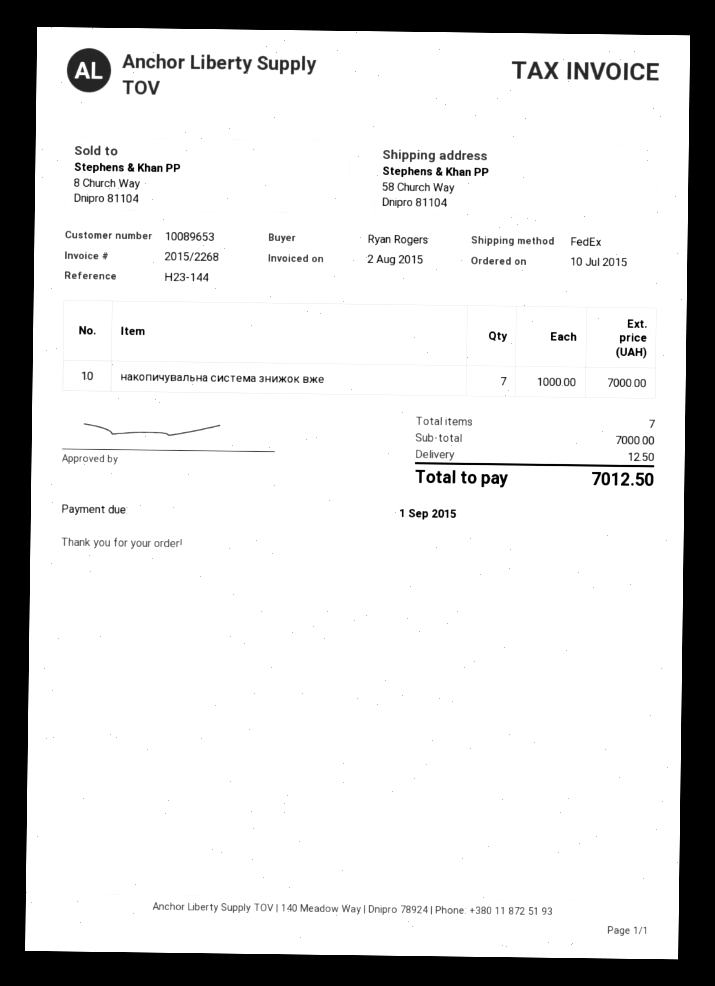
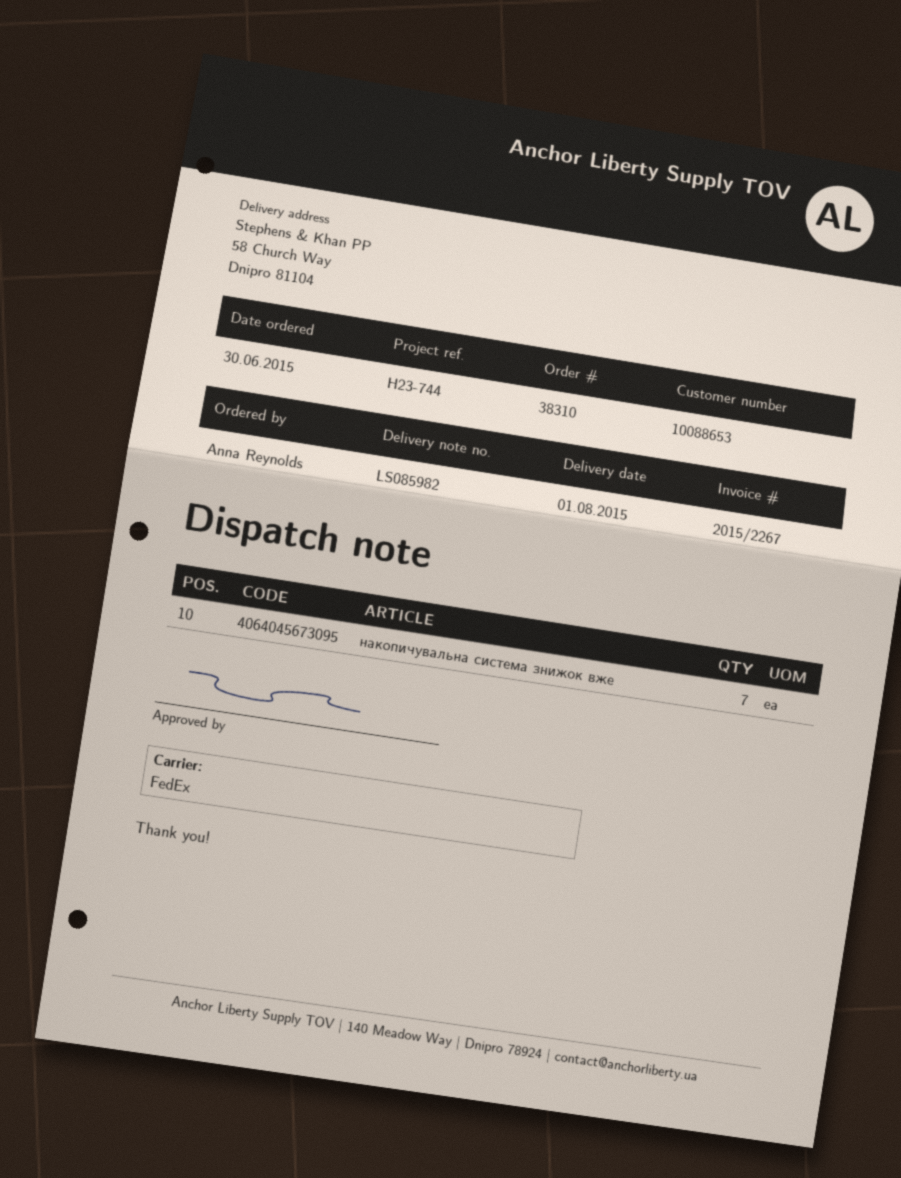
order date: 2015-07-10 -> 2015-06-30
invoice number: 2015/2268 -> 2015/2267
customer number: 10089653 -> 10088653
reference: H23-144 -> H23-744
ordered by: Ryan Rogers -> Anna Reynolds

